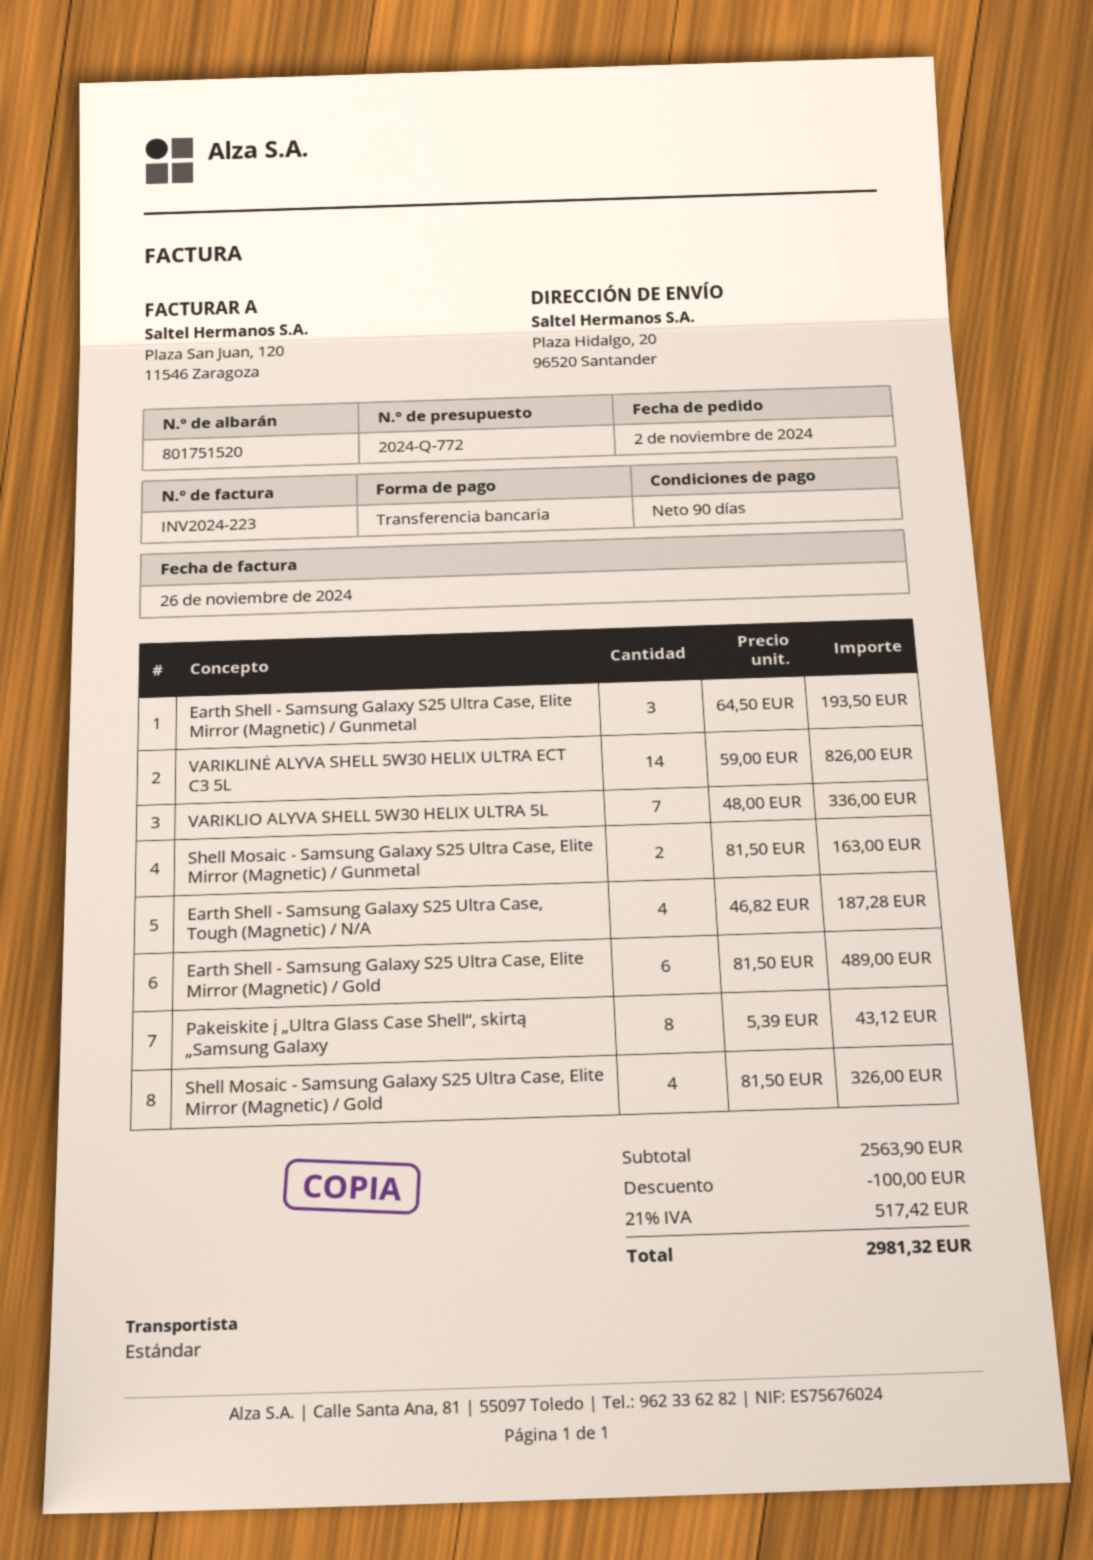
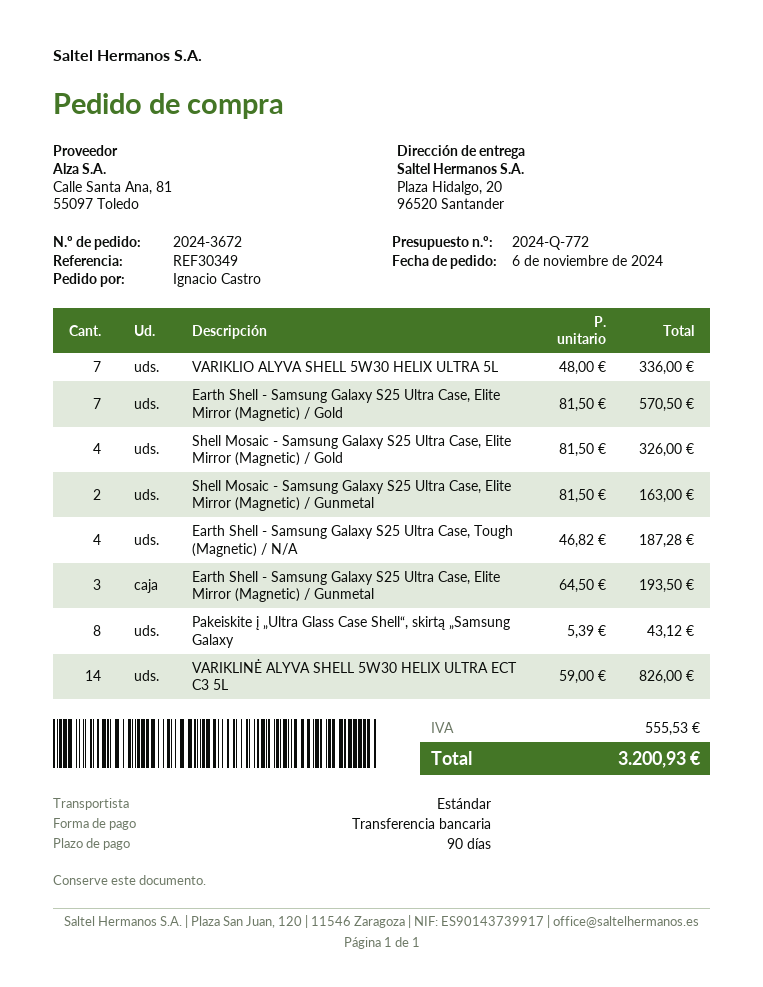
order date: 2024-11-02 -> 2024-11-06
Earth Shell - Samsung Galaxy S25 Ultra Case, Elite Mirror (Magnetic) / Gold: 6 x 81.50 = 489.00 -> 7 x 81.50 = 570.50
discount: 100.00 -> none
tax: 517.42 -> 555.53
total: 2981.32 -> 3200.93

